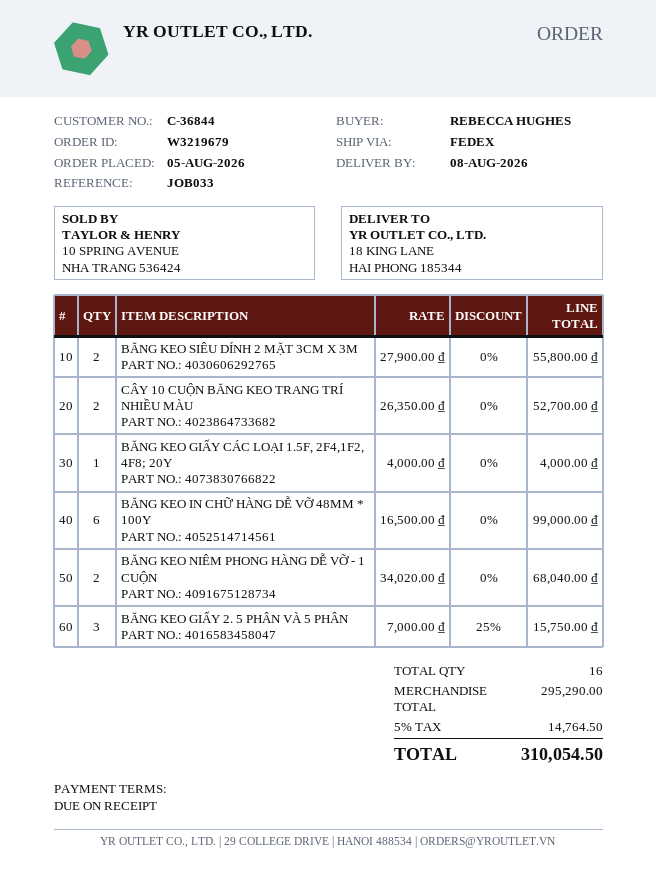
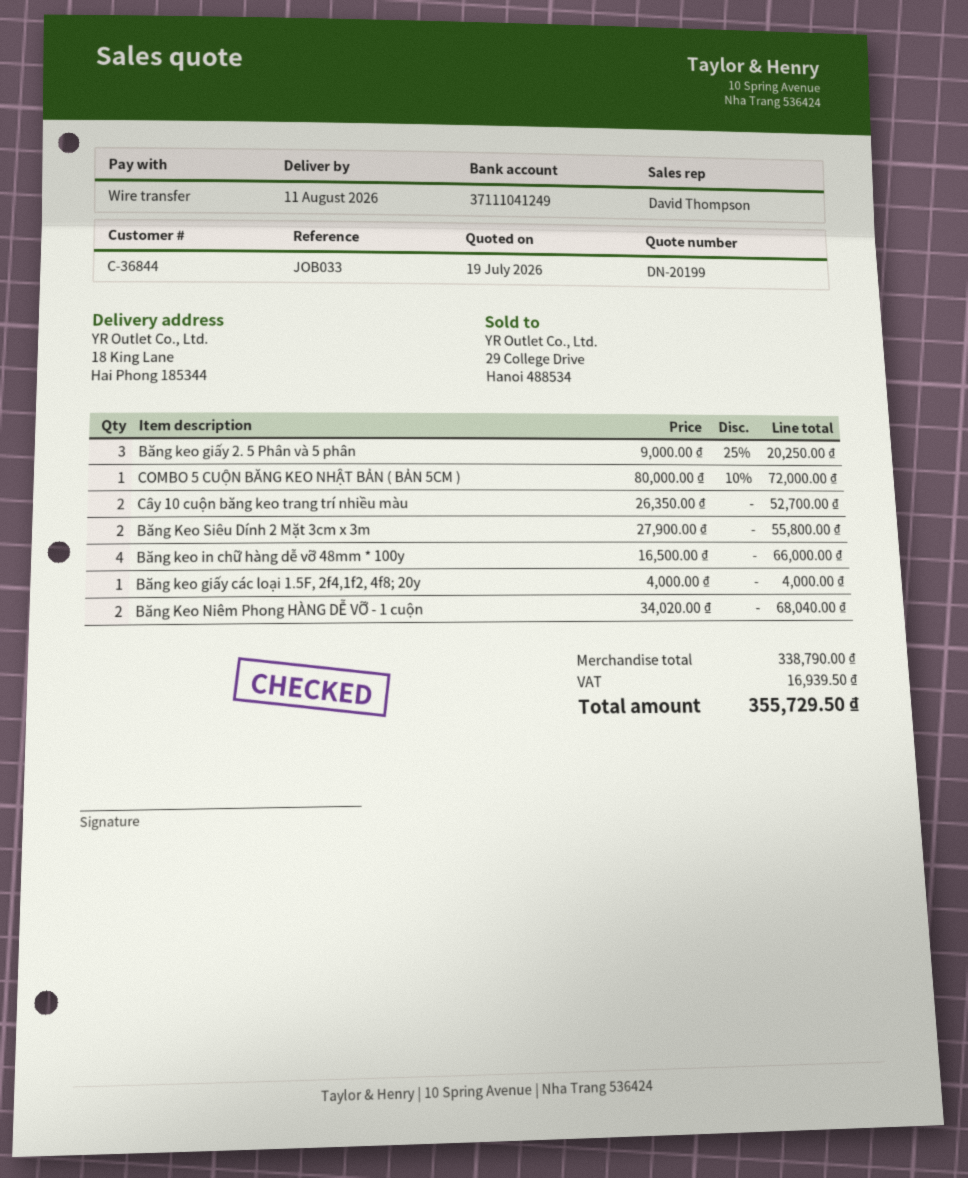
delivery date: 2026-08-08 -> 2026-08-11
BĂNG KEO IN CHỮ HÀNG DỄ VỠ 48MM * 100Y: 6 x 16500.00 = 99000.00 -> 4 x 16500.00 = 66000.00
BĂNG KEO GIẤY 2. 5 PHÂN VÀ 5 PHÂN: 3 x 7000.00 - 25% = 15750.00 -> 3 x 9000.00 - 25% = 20250.00
COMBO 5 CUỘN BĂNG KEO NHẬT BẢN ( BẢN 5CM ): none -> 1 x 80000.00 - 10% = 72000.00
subtotal: 295290.00 -> 338790.00
tax: 14764.50 -> 16939.50
total: 310054.50 -> 355729.50

